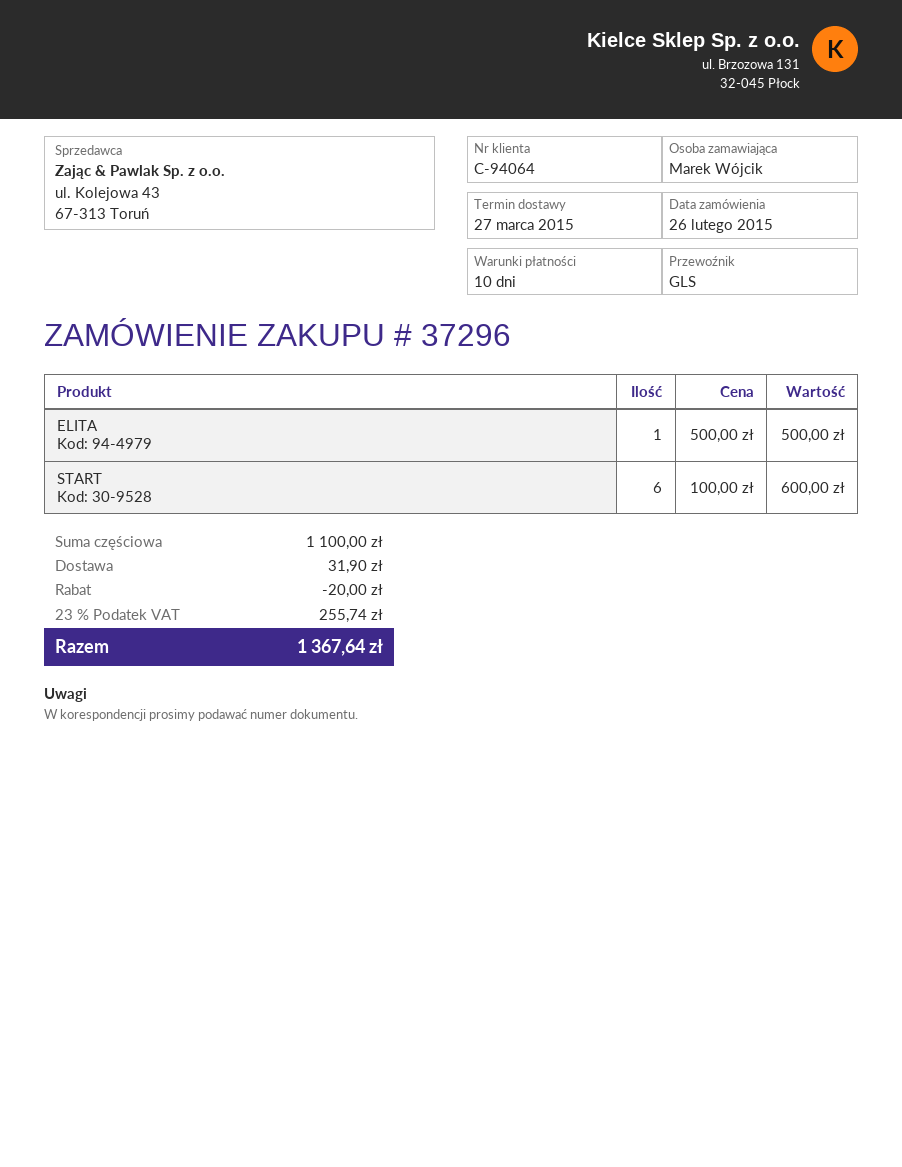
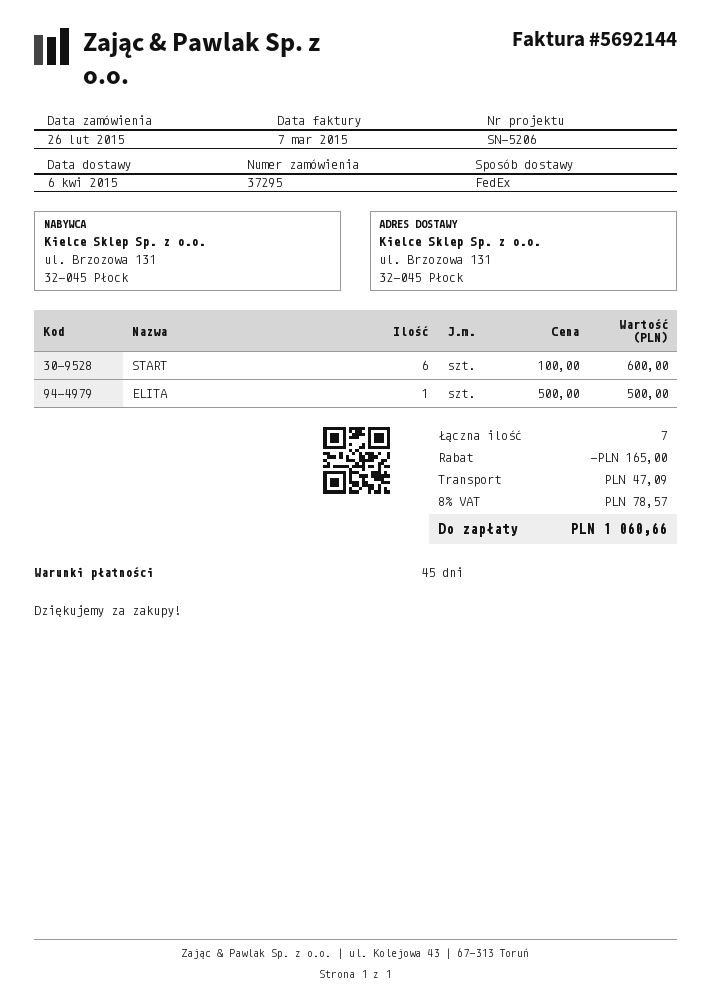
order number: 37296 -> 37295
delivery date: 2015-03-27 -> 2015-04-06
payment terms: 10 days -> 45 days
shipping method: GLS -> FedEx
discount: 20.00 -> 165.00
shipping: 31.90 -> 47.09
tax: 23% = 255.74 -> 8% = 78.57
total: 1367.64 -> 1060.66

